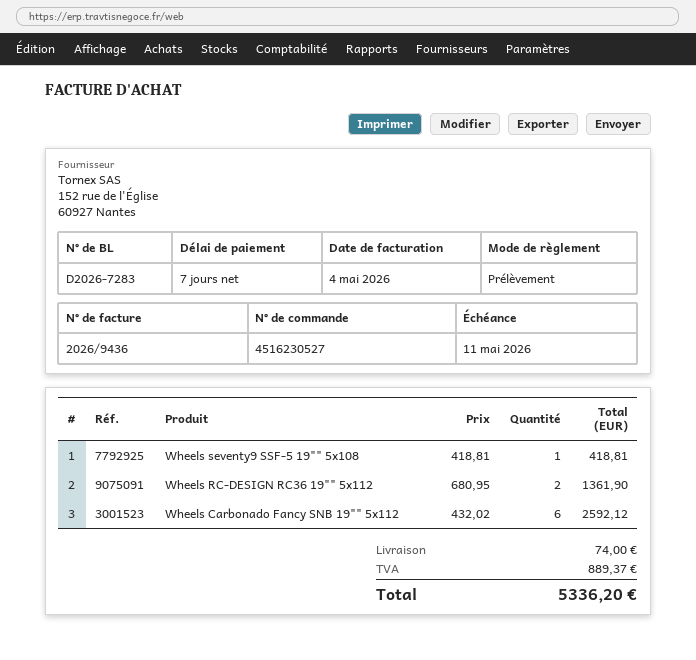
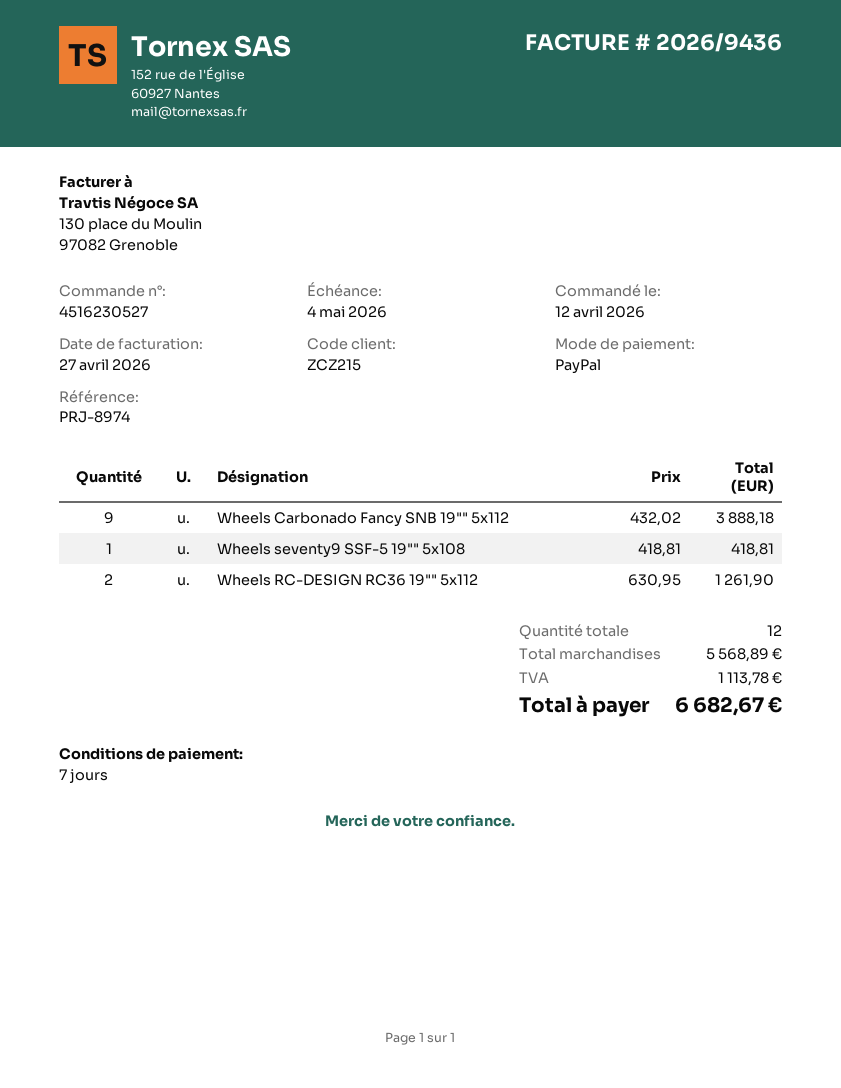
invoice date: 2026-05-04 -> 2026-04-27
due date: 2026-05-11 -> 2026-05-04
payment method: direct debit -> PayPal
Wheels RC-DESIGN RC36 19"" 5x112: 2 x 680.95 = 1361.90 -> 2 x 630.95 = 1261.90
Wheels Carbonado Fancy SNB 19"" 5x112: 6 x 432.02 = 2592.12 -> 9 x 432.02 = 3888.18
shipping: 74.00 -> none
tax: 889.37 -> 1113.78
total: 5336.20 -> 6682.67

